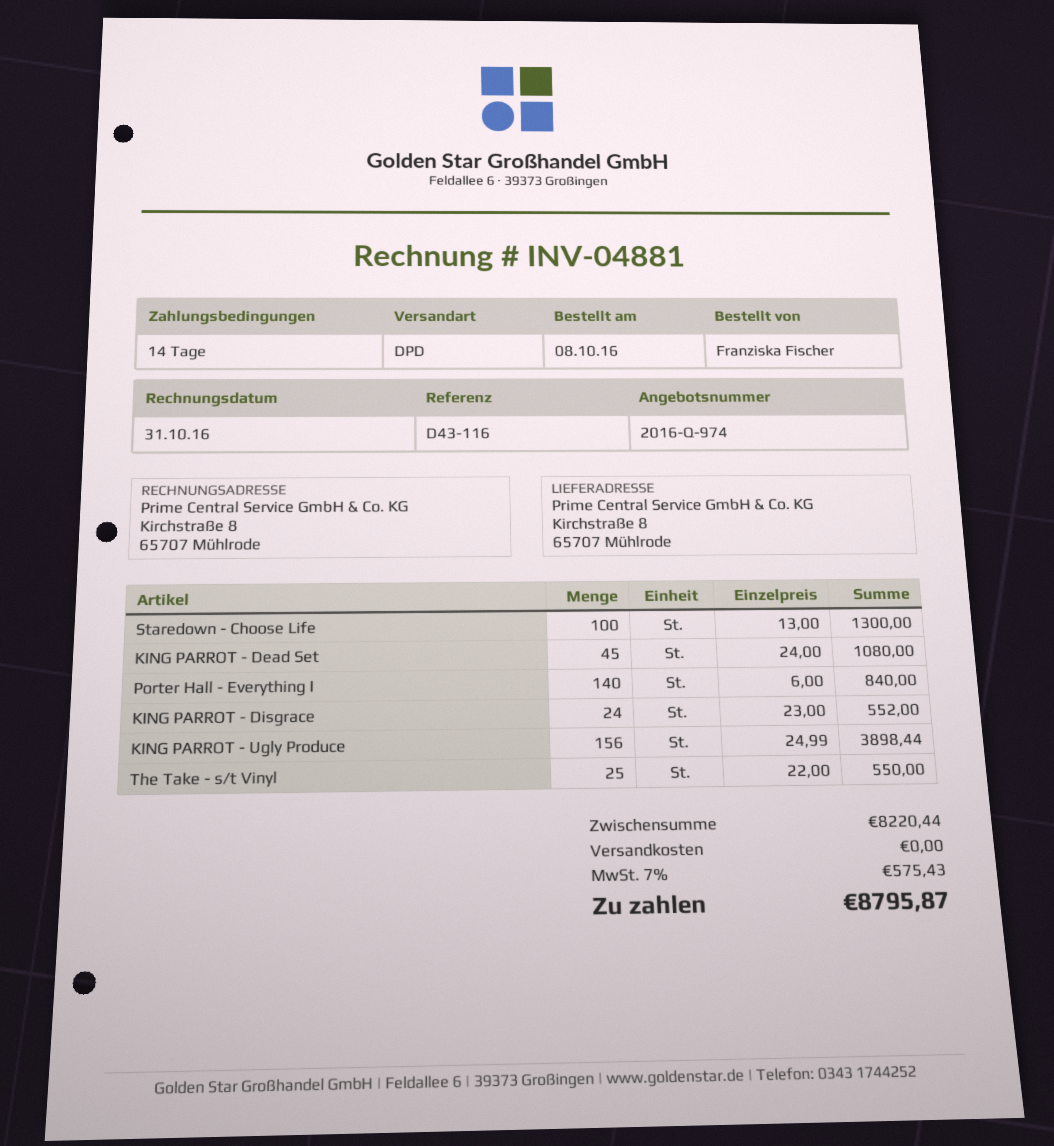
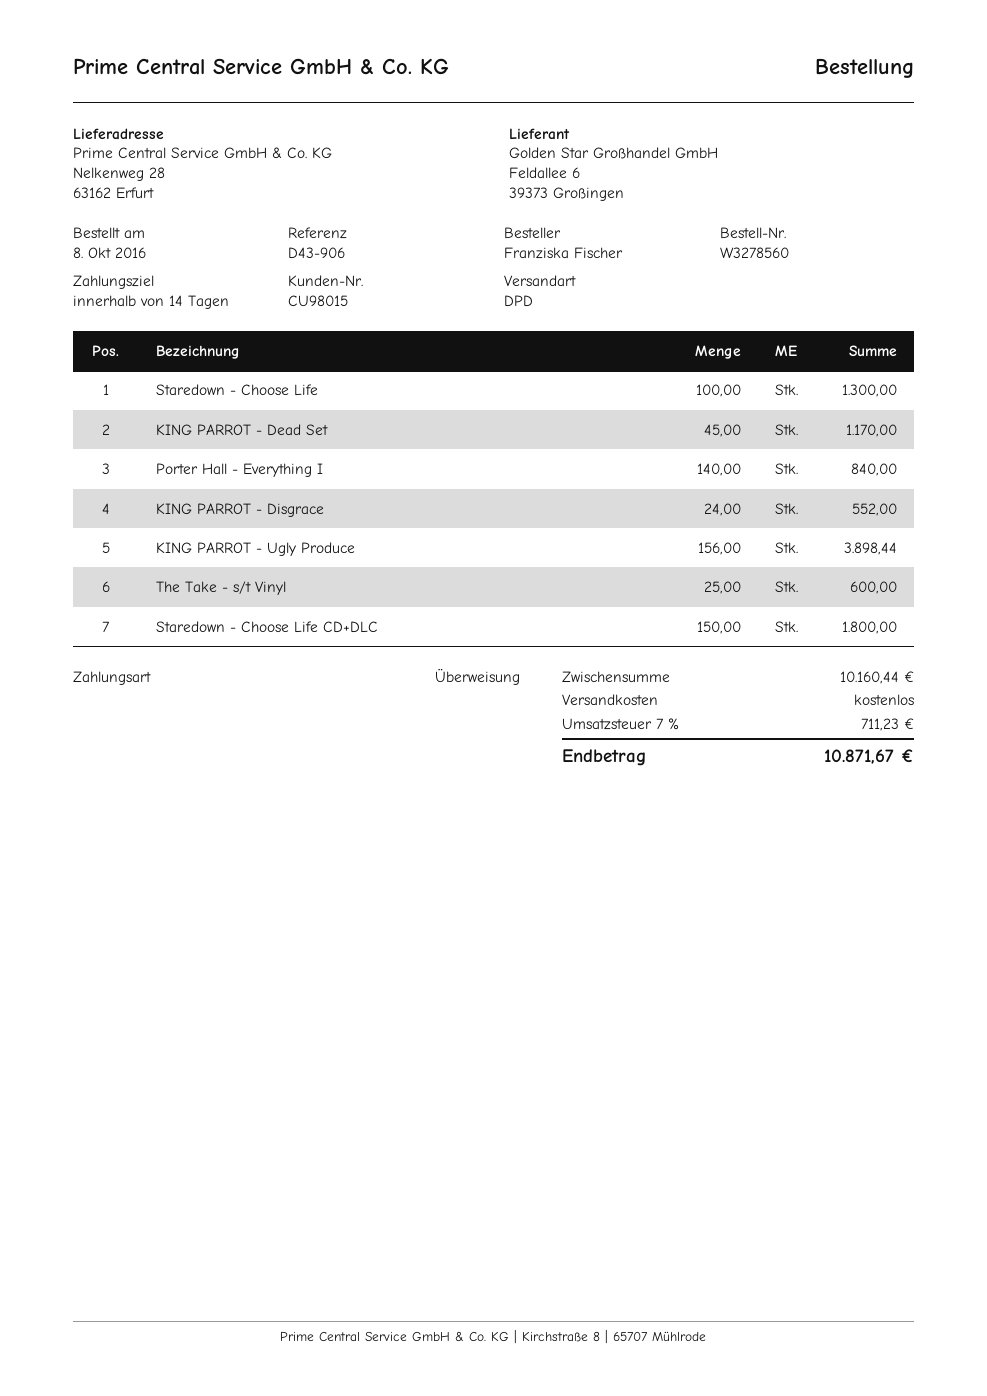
reference: D43-116 -> D43-906
ship to: Kirchstraße 8, 65707 Mühlrode -> Nelkenweg 28, 63162 Erfurt
KING PARROT - Dead Set: 45 for 1080.00 -> 45 for 1170.00
The Take - s/t Vinyl: 25 for 550.00 -> 25 for 600.00
Staredown - Choose Life CD+DLC: none -> 150 for 1800.00
subtotal: 8220.44 -> 10160.44
tax: 7% = 575.43 -> 7% = 711.23
total: 8795.87 -> 10871.67

